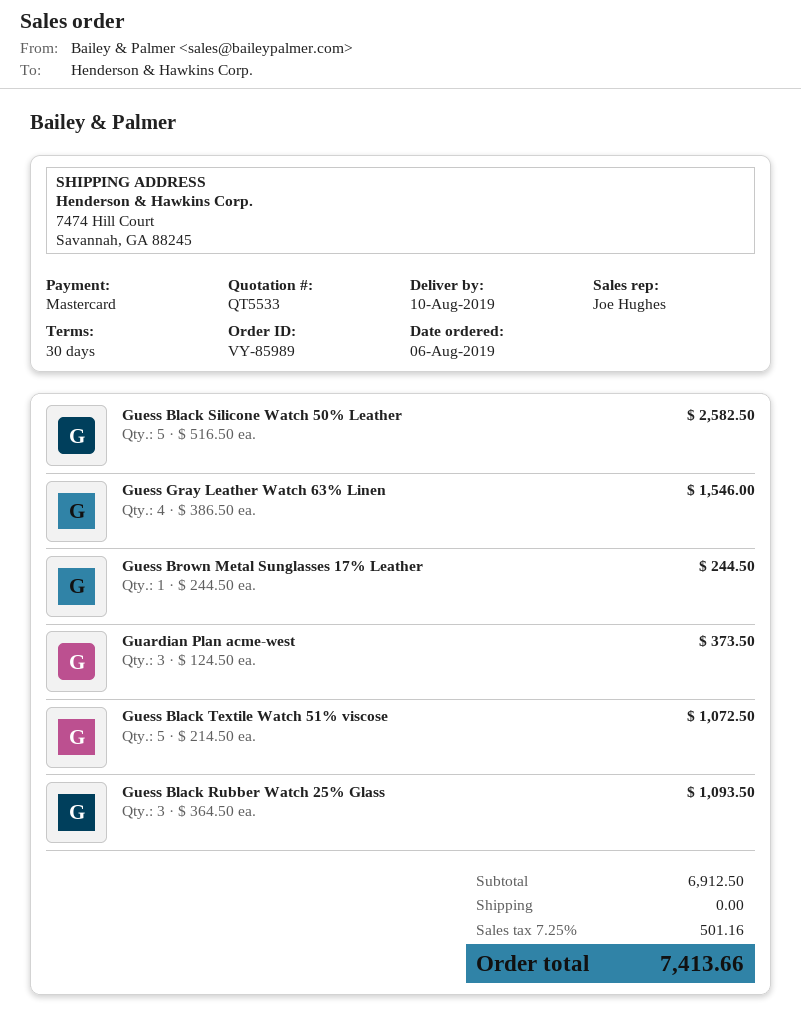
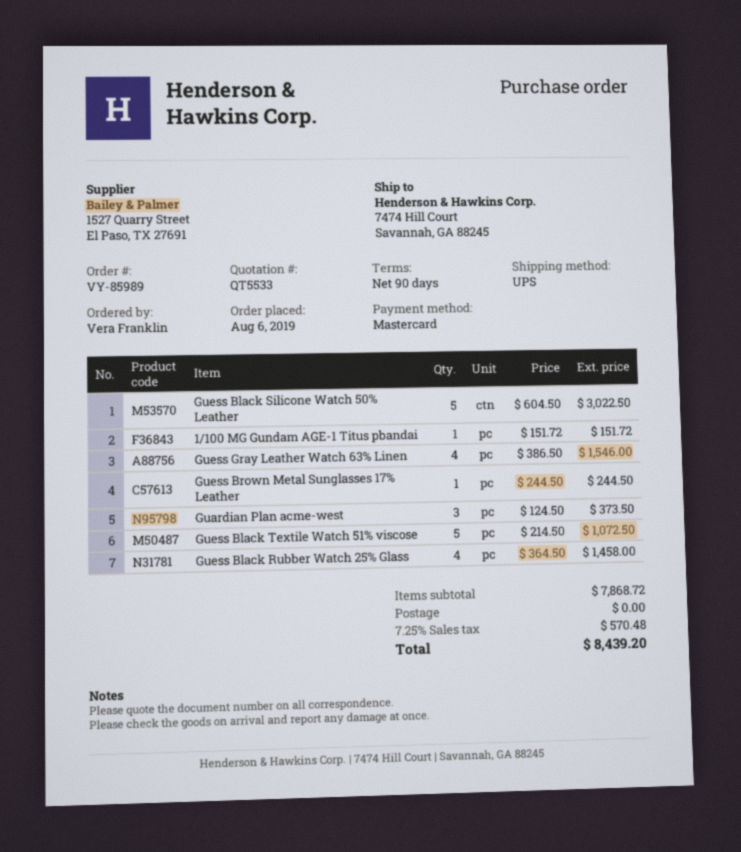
payment terms: 30 days -> 90 days
Guess Black Silicone Watch 50% Leather: 5 x 516.50 = 2582.50 -> 5 x 604.50 = 3022.50
Guess Black Rubber Watch 25% Glass: 3 x 364.50 = 1093.50 -> 4 x 364.50 = 1458.00
1/100 MG Gundam AGE-1 Titus pbandai: none -> 1 x 151.72 = 151.72
subtotal: 6912.50 -> 7868.72
tax: 7.25% = 501.16 -> 7.25% = 570.48
total: 7413.66 -> 8439.20

